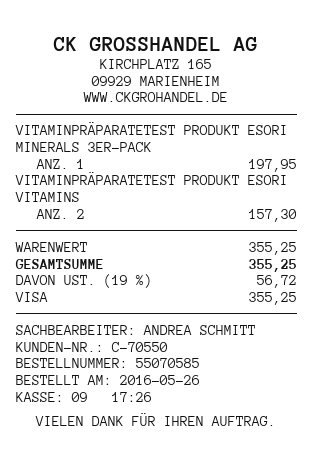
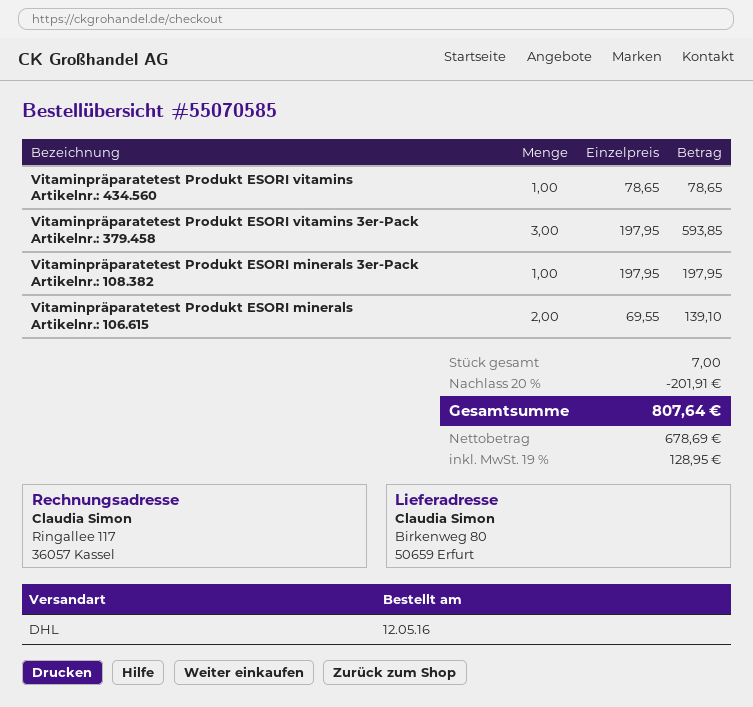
order date: 2016-05-26 -> 2016-05-12
VITAMINPRÄPARATETEST PRODUKT ESORI VITAMINS: 2 for 157.30 -> 1 for 78.65
Vitaminpräparatetest Produkt ESORI vitamins 3er-Pack: none -> 3 for 593.85
Vitaminpräparatetest Produkt ESORI minerals: none -> 2 for 139.10
discount: none -> 20% = 201.91
tax: 19% = 56.72 -> 19% = 128.95
total: 355.25 -> 807.64

